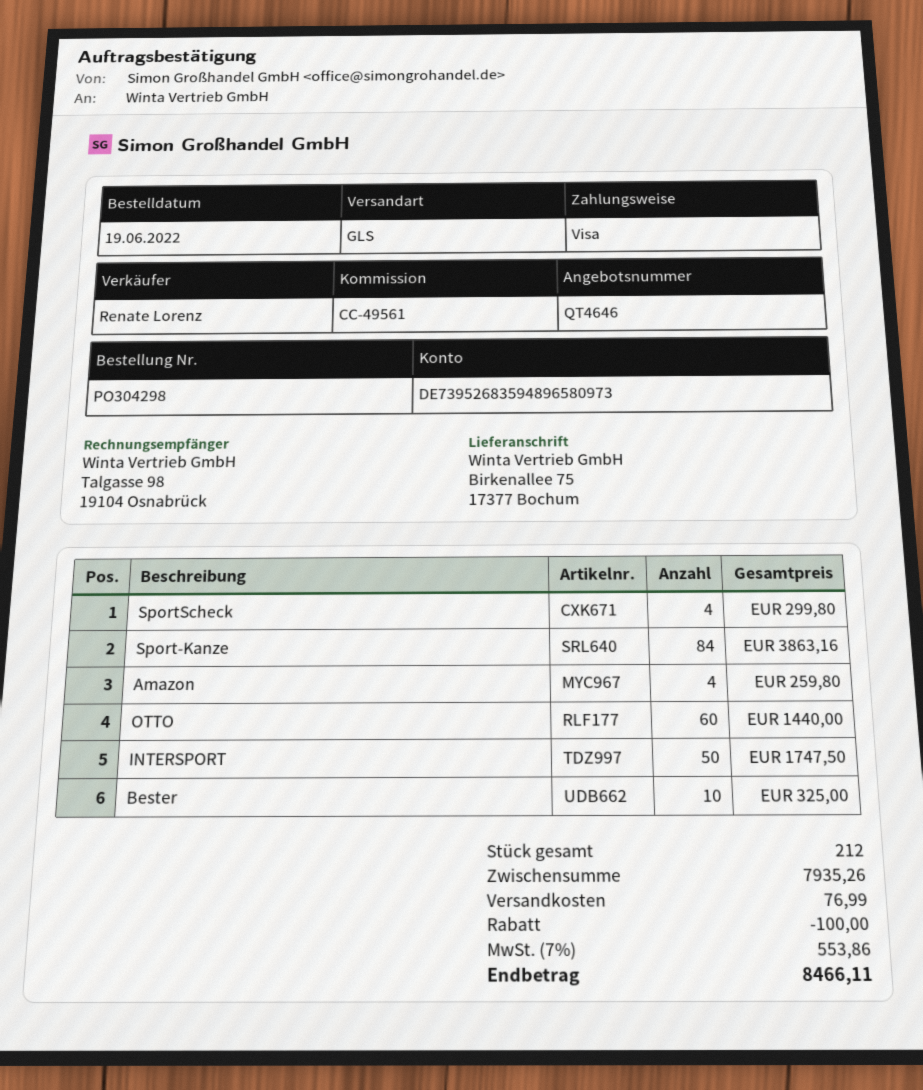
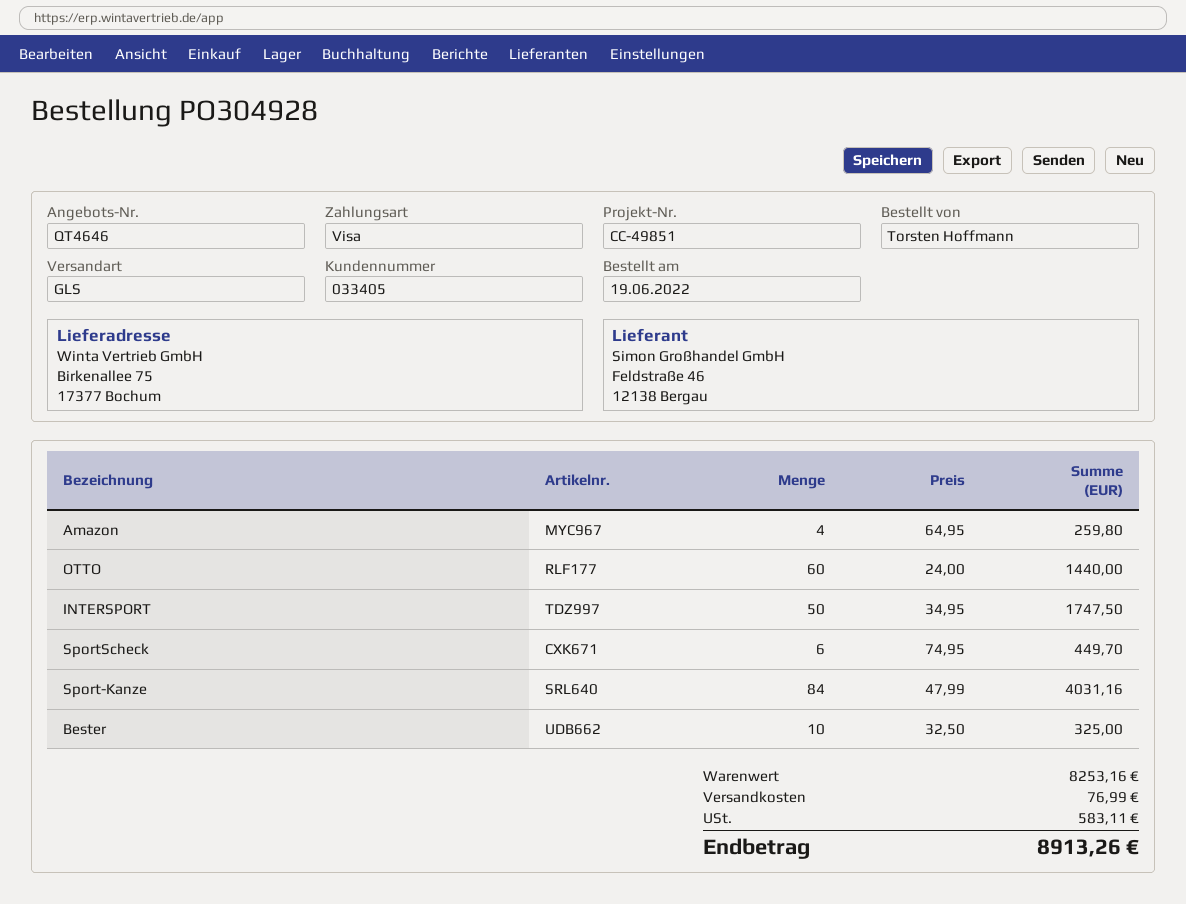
order number: PO304298 -> PO304928
reference: CC-49561 -> CC-49851
SportScheck: 4 for 299.80 -> 6 for 449.70
Sport-Kanze: 84 for 3863.16 -> 84 for 4031.16
subtotal: 7935.26 -> 8253.16
discount: 100.00 -> none
tax: 553.86 -> 583.11
total: 8466.11 -> 8913.26

